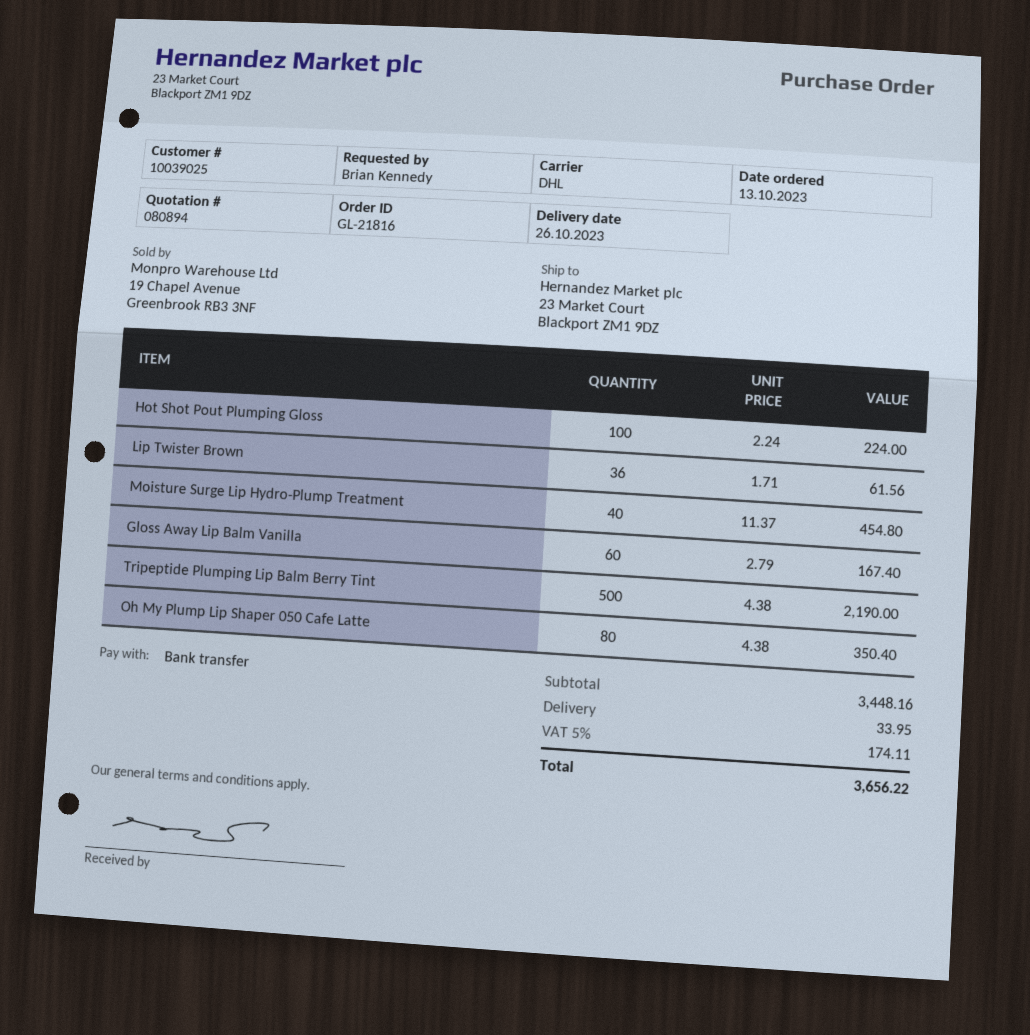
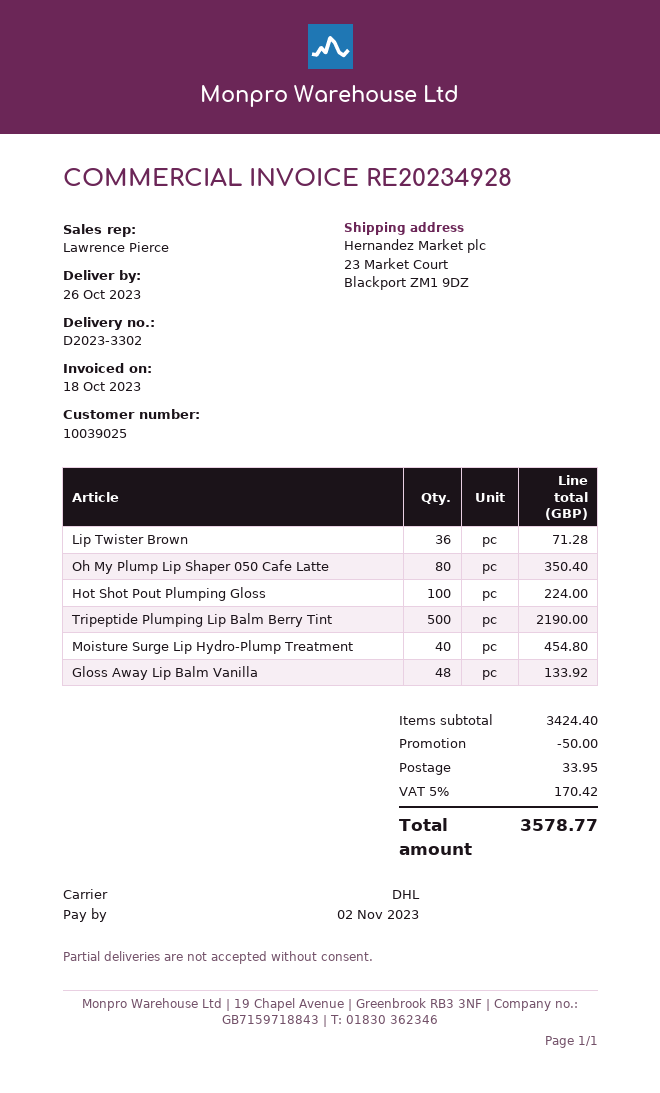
Lip Twister Brown: 36 for 61.56 -> 36 for 71.28
Gloss Away Lip Balm Vanilla: 60 for 167.40 -> 48 for 133.92
subtotal: 3448.16 -> 3424.40
discount: none -> 50.00
tax: 5% = 174.11 -> 5% = 170.42
total: 3656.22 -> 3578.77

